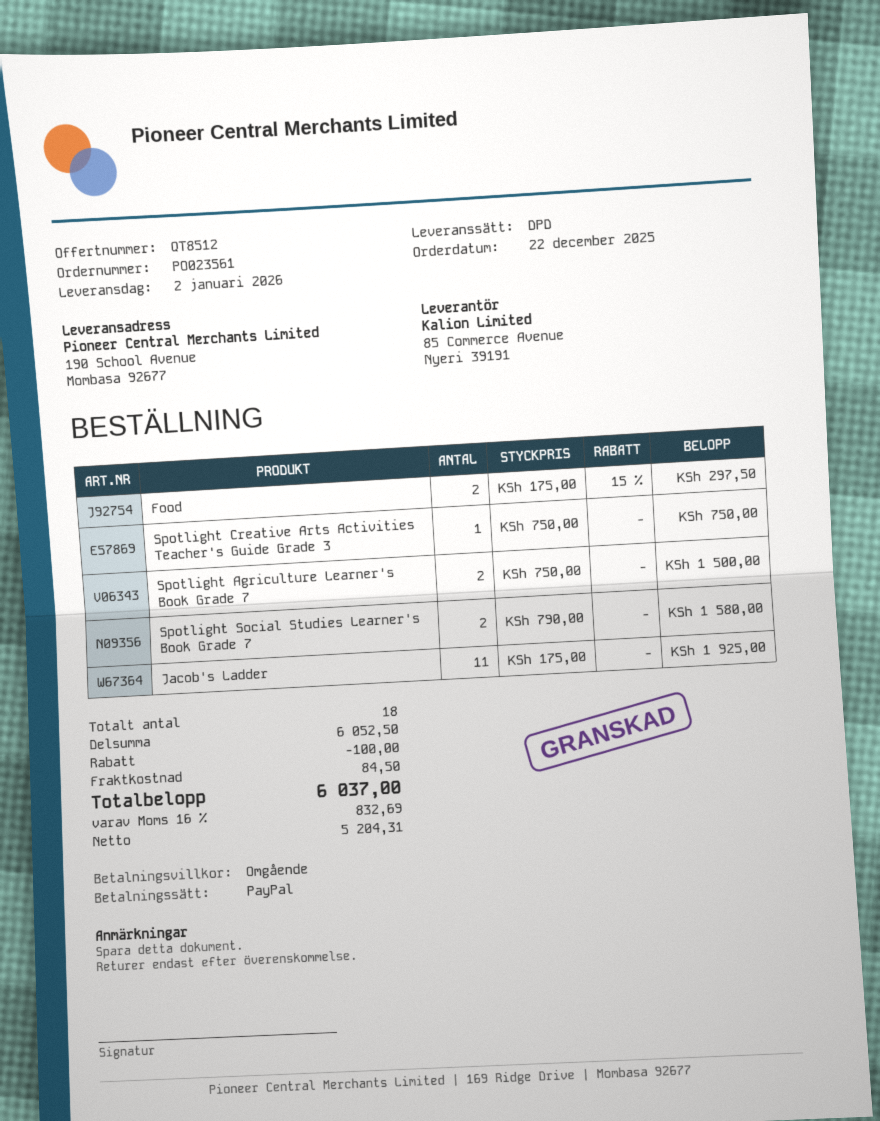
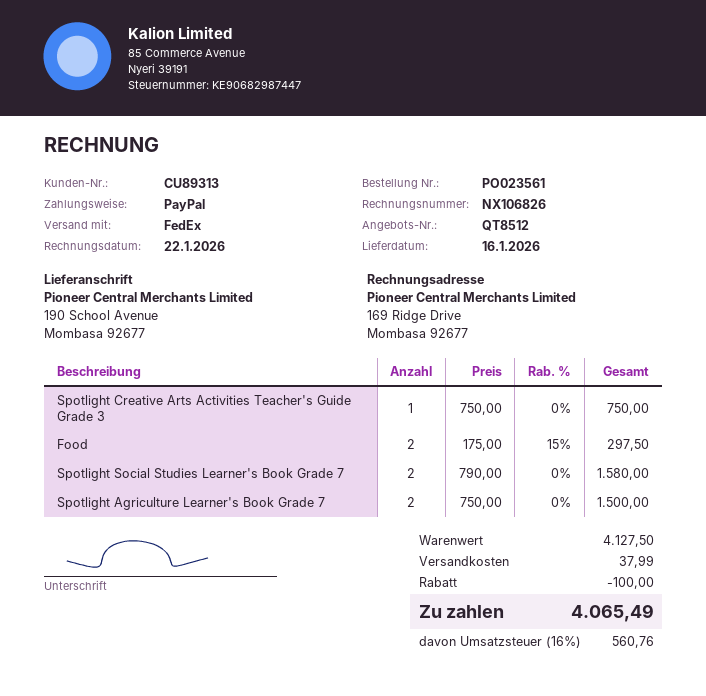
delivery date: 2026-01-02 -> 2026-01-16
shipping method: DPD -> FedEx
Jacob's Ladder: 11 x 175.00 = 1925.00 -> none
subtotal: 6052.50 -> 4127.50
shipping: 84.50 -> 37.99
tax: 16% = 832.69 -> 16% = 560.76
total: 6037.00 -> 4065.49

